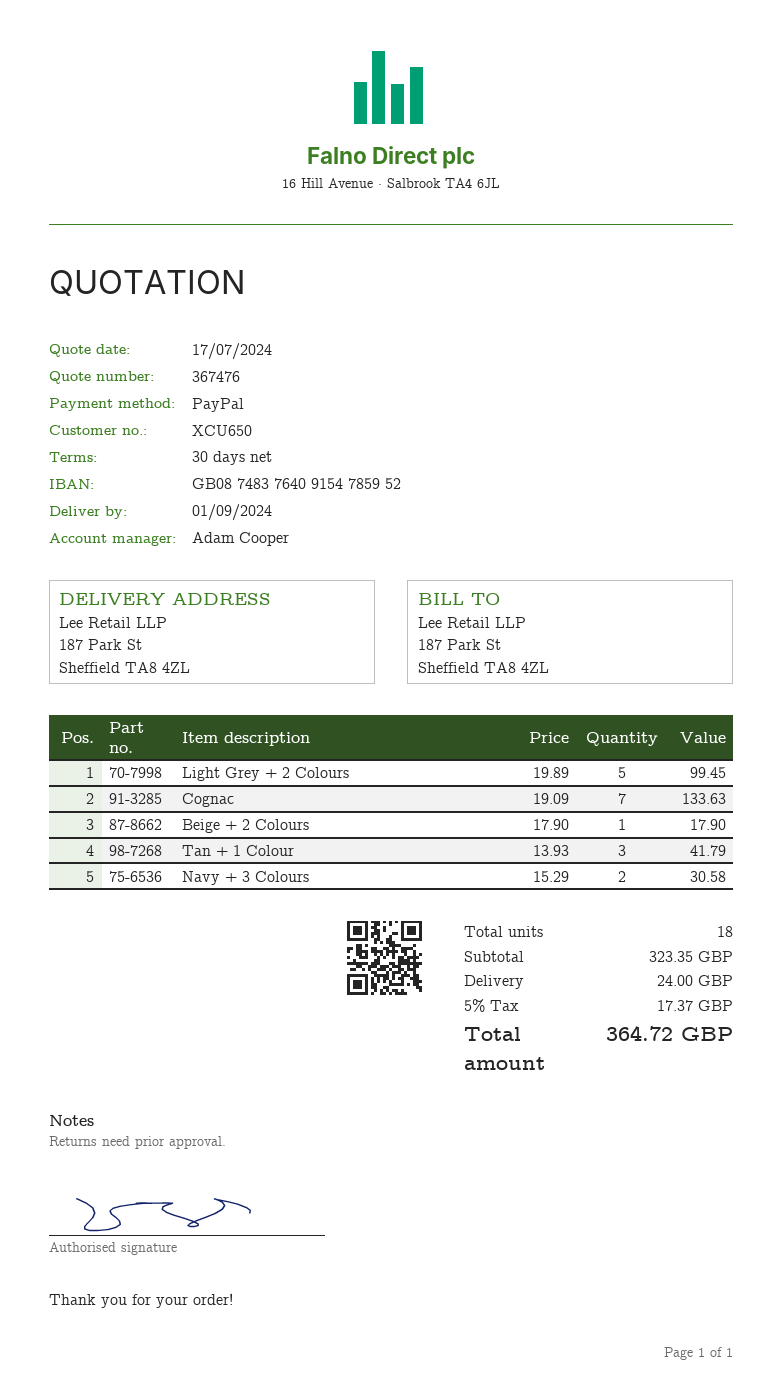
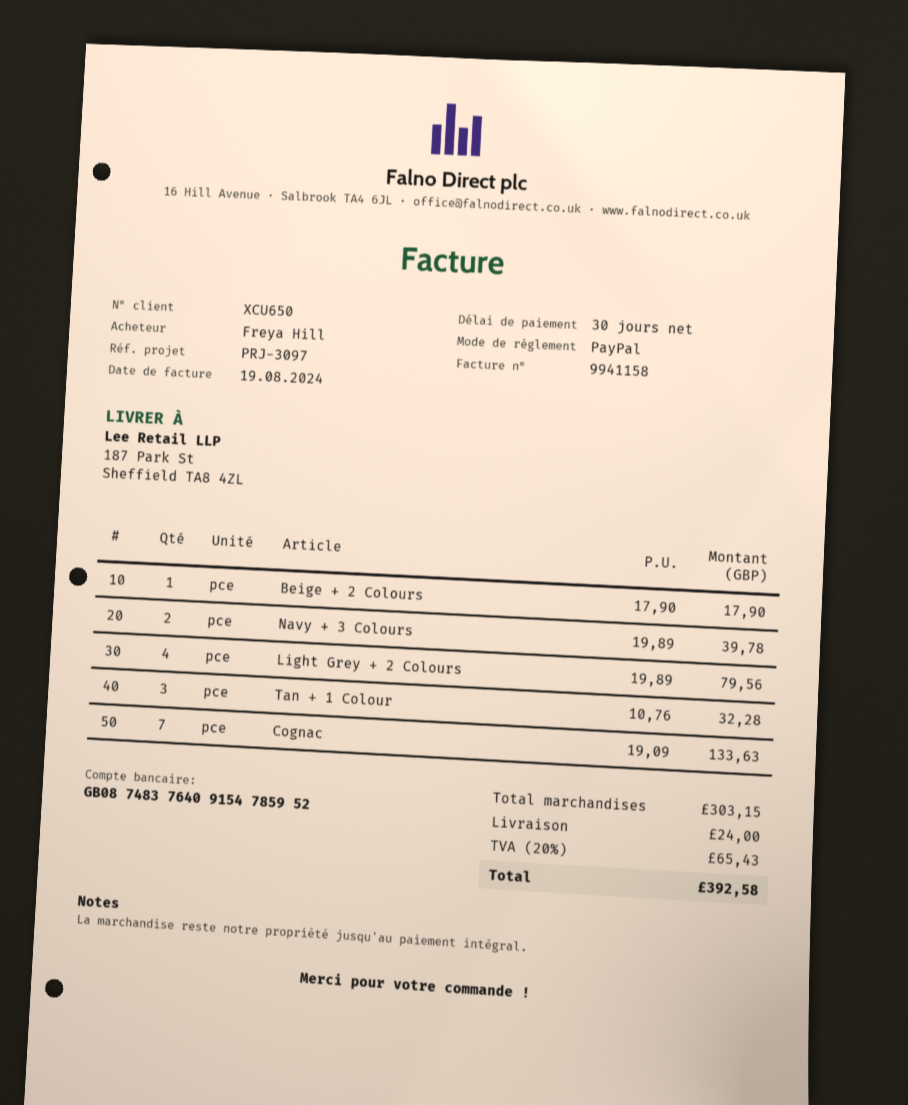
Light Grey + 2 Colours: 5 x 19.89 = 99.45 -> 4 x 19.89 = 79.56
Tan + 1 Colour: 3 x 13.93 = 41.79 -> 3 x 10.76 = 32.28
Navy + 3 Colours: 2 x 15.29 = 30.58 -> 2 x 19.89 = 39.78
subtotal: 323.35 -> 303.15
tax: 5% = 17.37 -> 20% = 65.43
total: 364.72 -> 392.58

